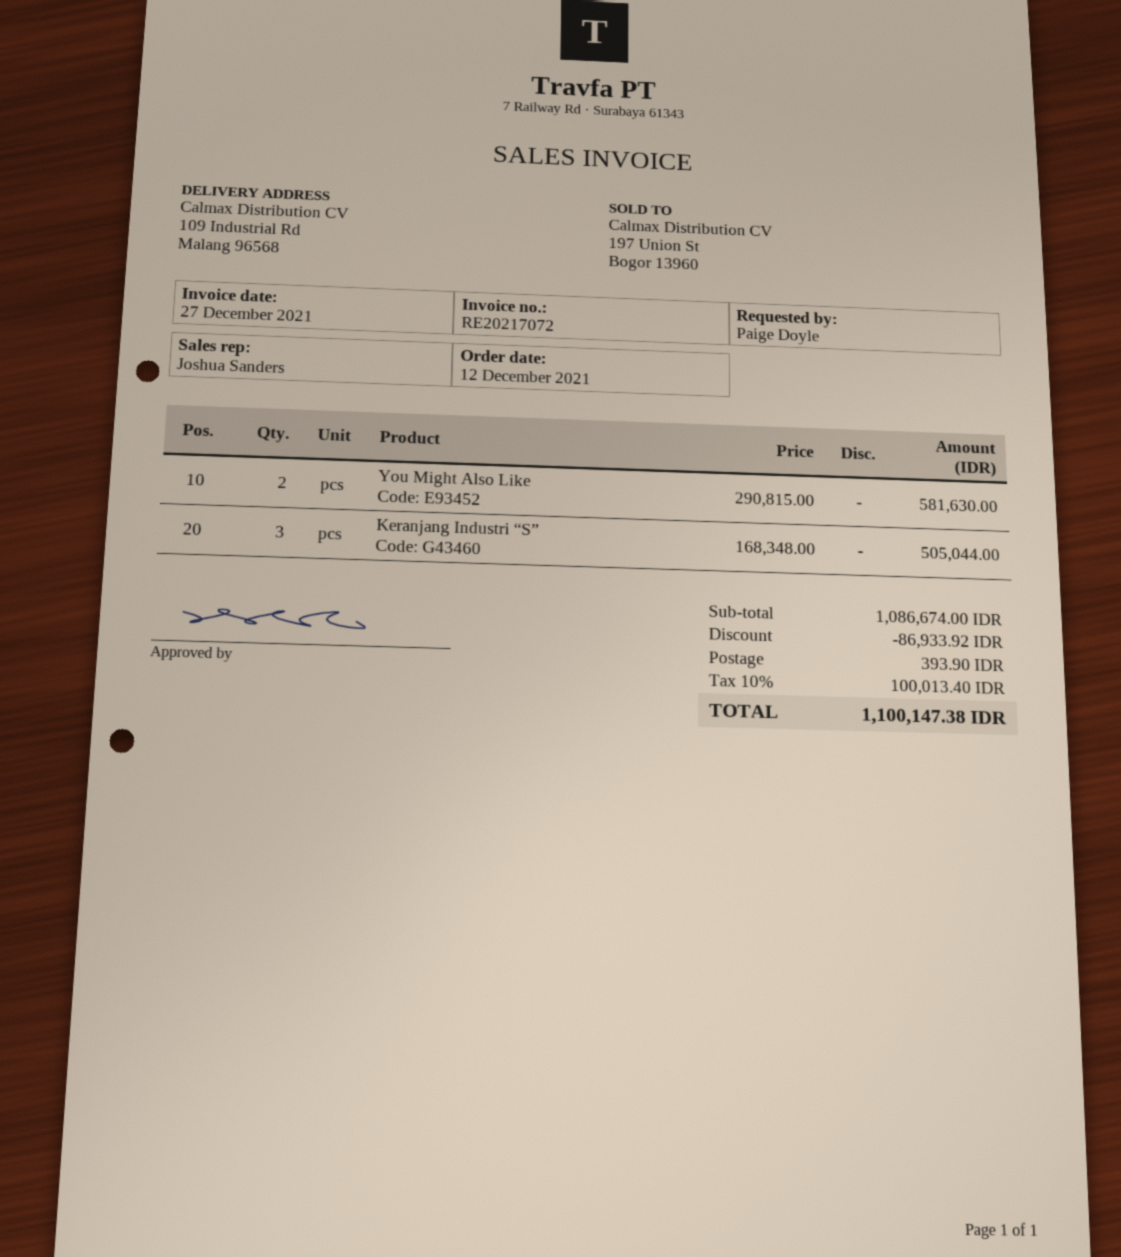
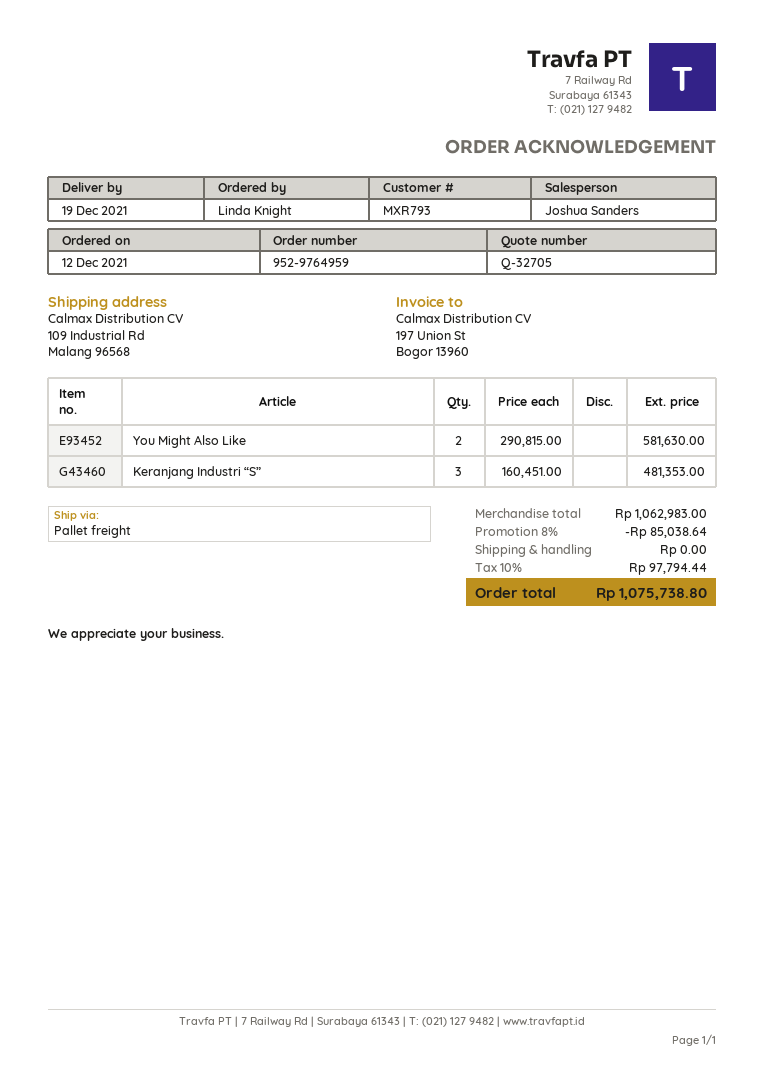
ordered by: Paige Doyle -> Linda Knight
Keranjang Industri “S”: 3 x 168348.00 = 505044.00 -> 3 x 160451.00 = 481353.00
subtotal: 1086674.00 -> 1062983.00
discount: 86933.92 -> 85038.64
shipping: 393.90 -> 0.00
tax: 10% = 100013.40 -> 10% = 97794.44
total: 1100147.38 -> 1075738.80

